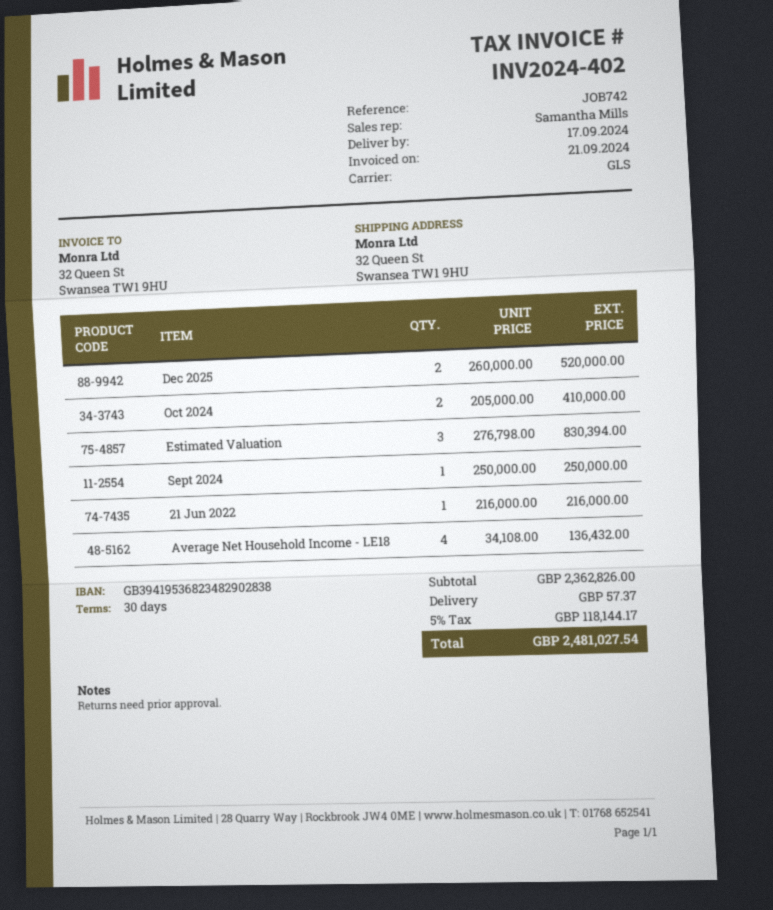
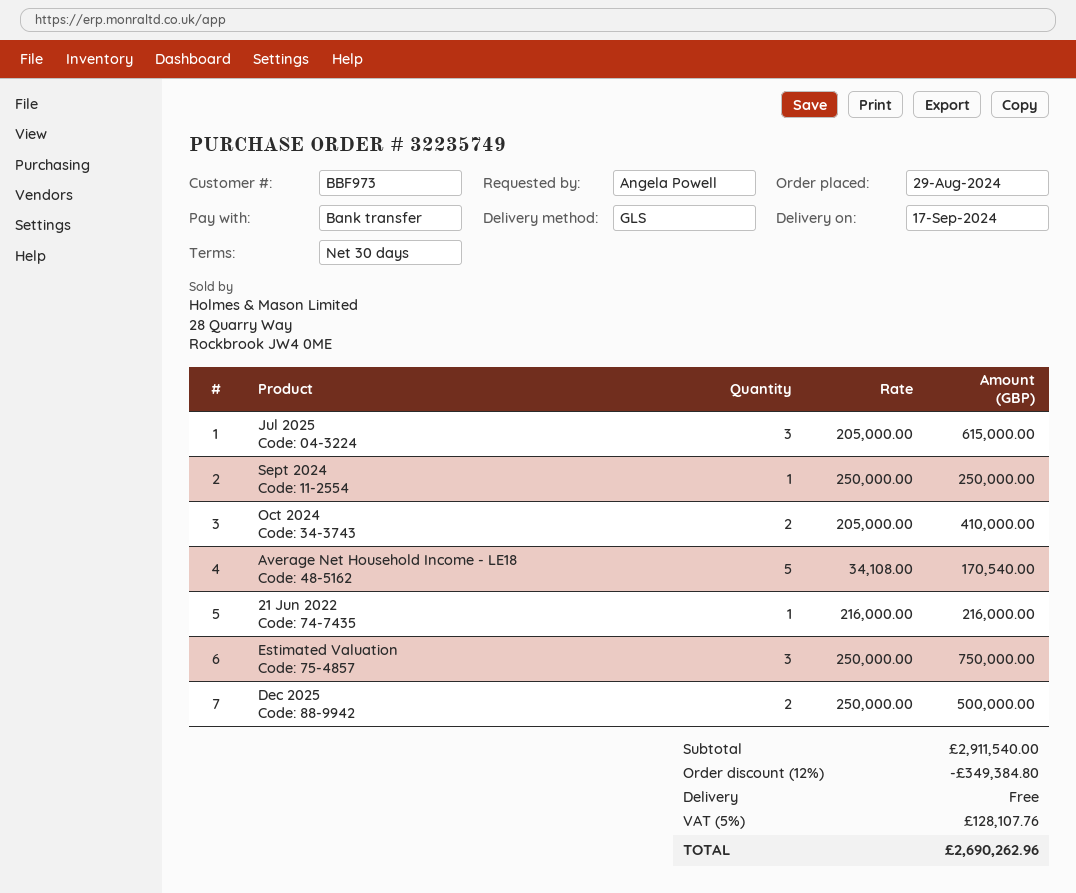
Dec 2025: 2 x 260000.00 = 520000.00 -> 2 x 250000.00 = 500000.00
Estimated Valuation: 3 x 276798.00 = 830394.00 -> 3 x 250000.00 = 750000.00
Average Net Household Income - LE18: 4 x 34108.00 = 136432.00 -> 5 x 34108.00 = 170540.00
Jul 2025: none -> 3 x 205000.00 = 615000.00
subtotal: 2362826.00 -> 2911540.00
discount: none -> 12% = 349384.80
shipping: 57.37 -> 0.00
tax: 5% = 118144.17 -> 5% = 128107.76
total: 2481027.54 -> 2690262.96

